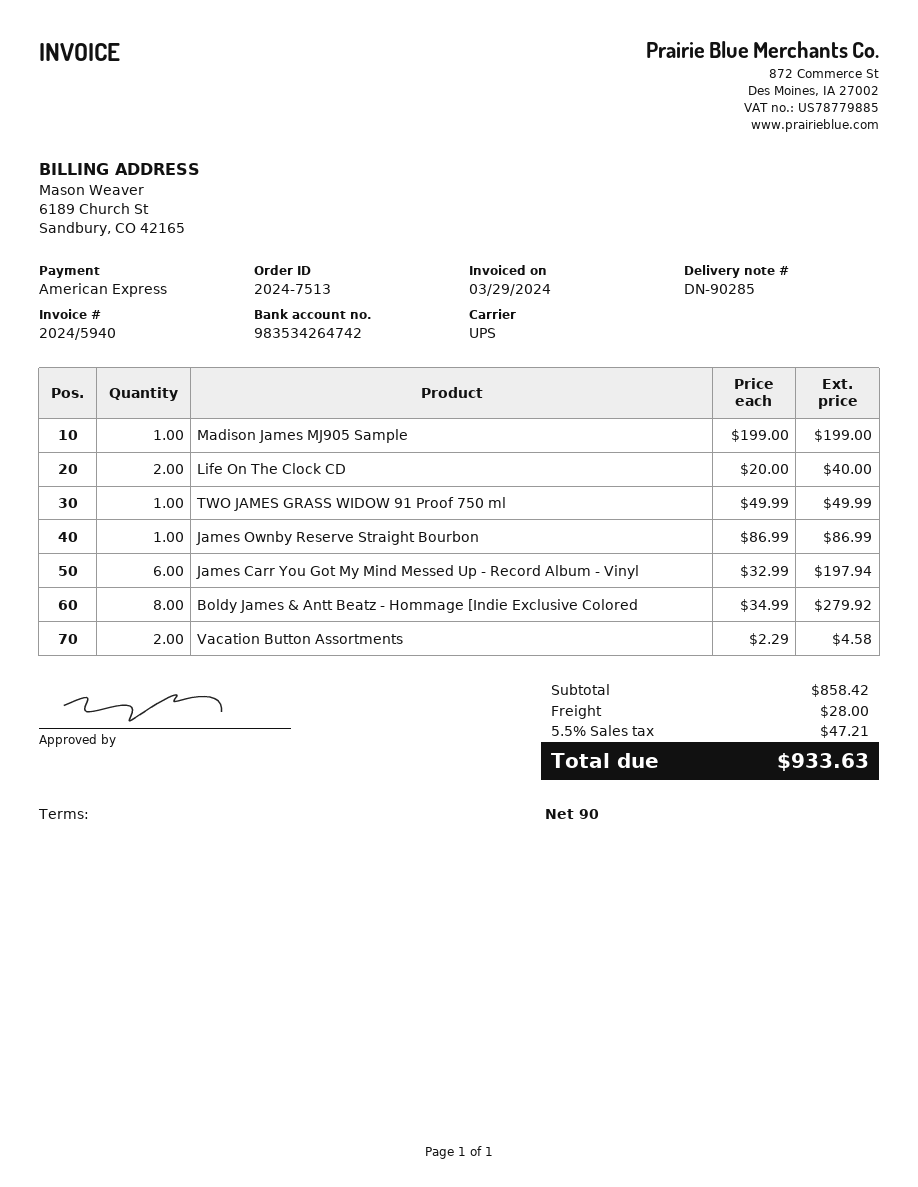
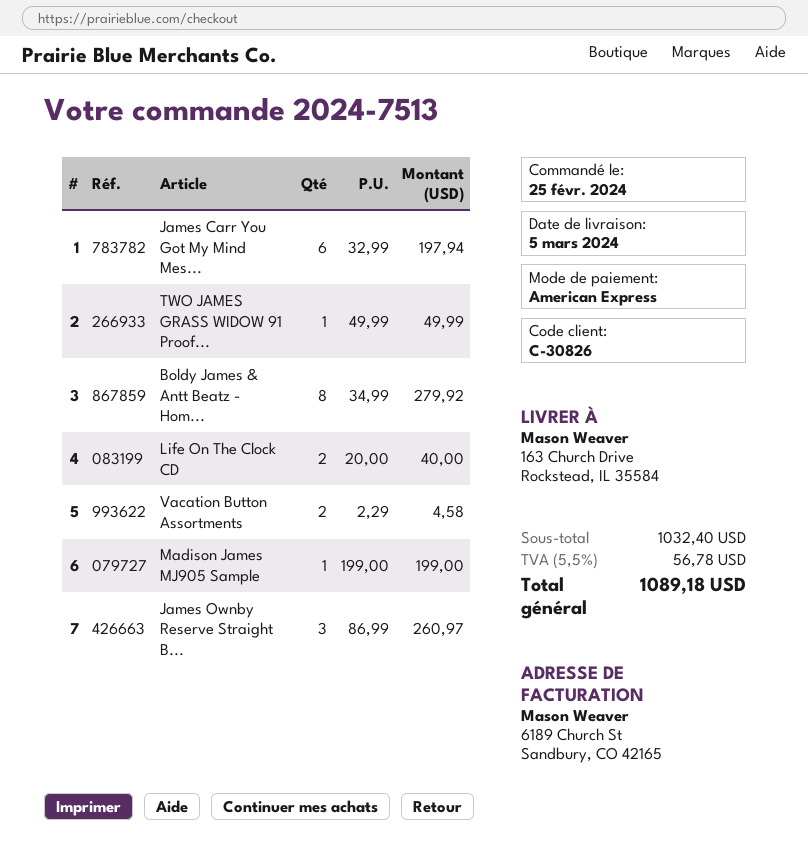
James Ownby Reserve Straight Bourbon: 1 x 86.99 = 86.99 -> 3 x 86.99 = 260.97
subtotal: 858.42 -> 1032.40
shipping: 28.00 -> none
tax: 5.5% = 47.21 -> 5.5% = 56.78
total: 933.63 -> 1089.18

